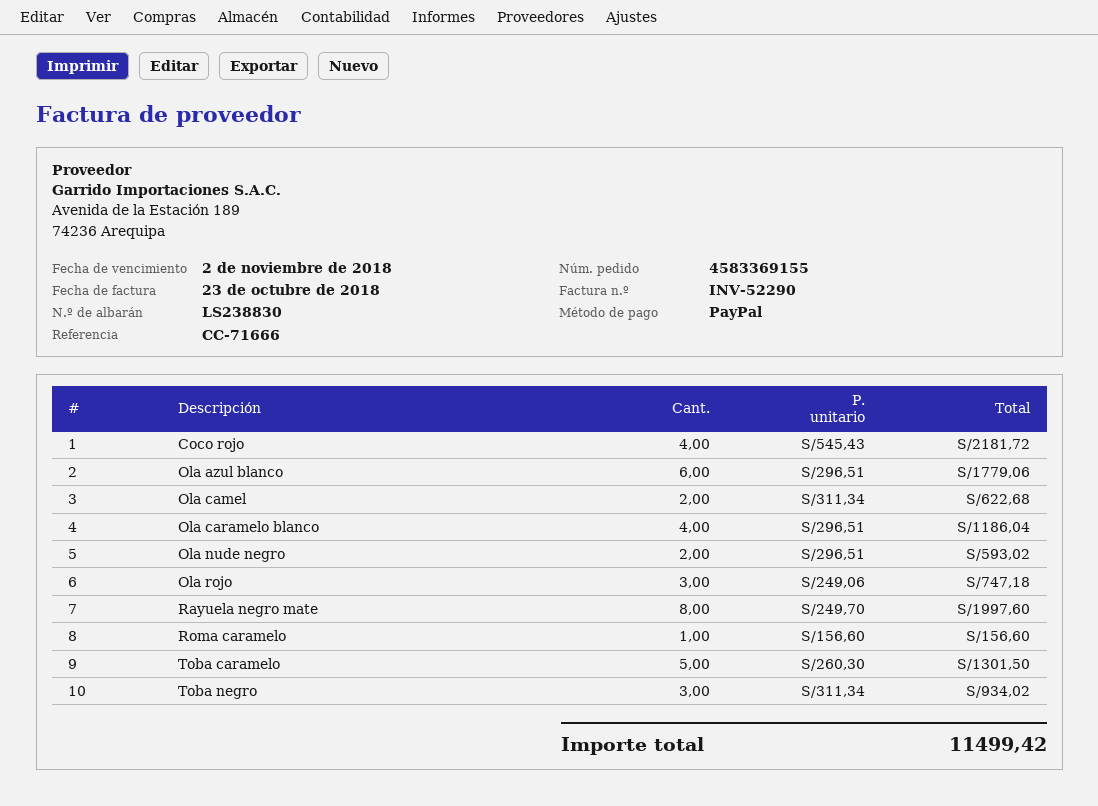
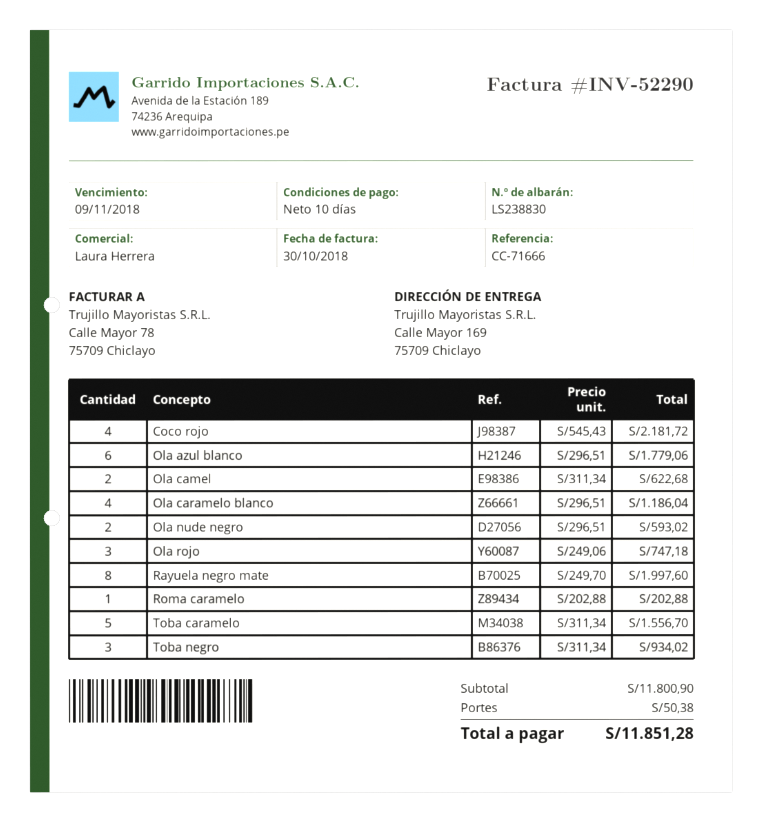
invoice date: 2018-10-23 -> 2018-10-30
due date: 2018-11-02 -> 2018-11-09
Roma caramelo: 1 x 156.60 = 156.60 -> 1 x 202.88 = 202.88
Toba caramelo: 5 x 260.30 = 1301.50 -> 5 x 311.34 = 1556.70
shipping: none -> 50.38
total: 11499.42 -> 11851.28

